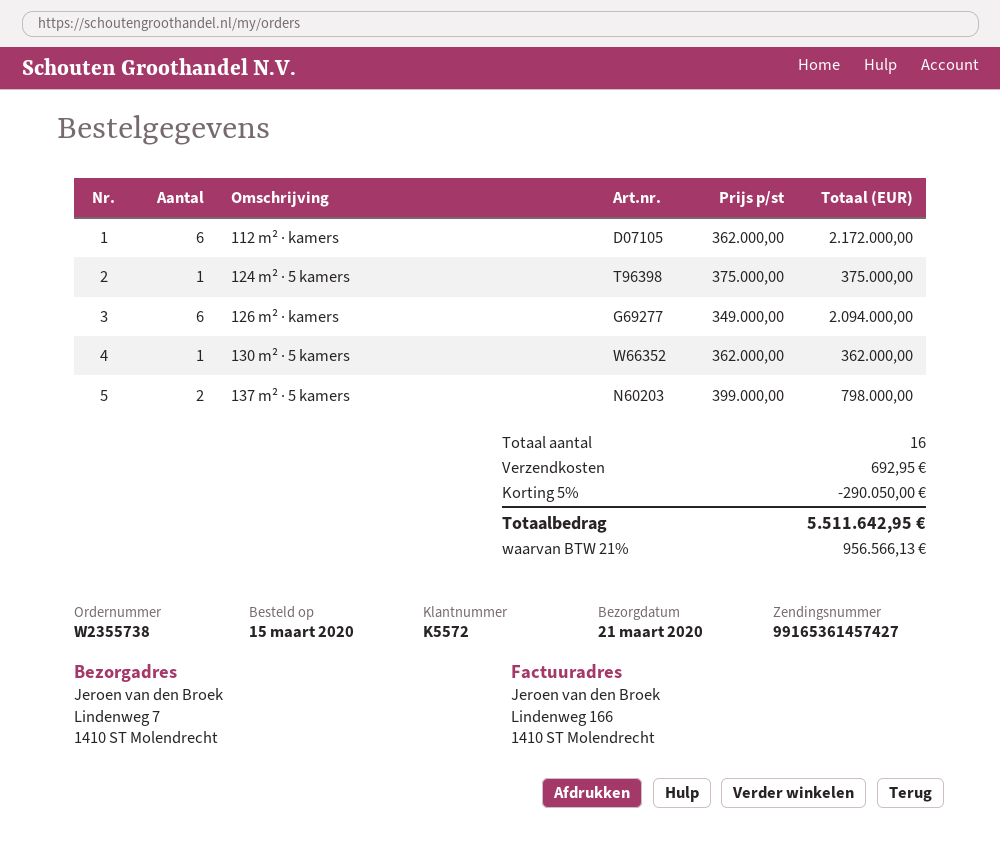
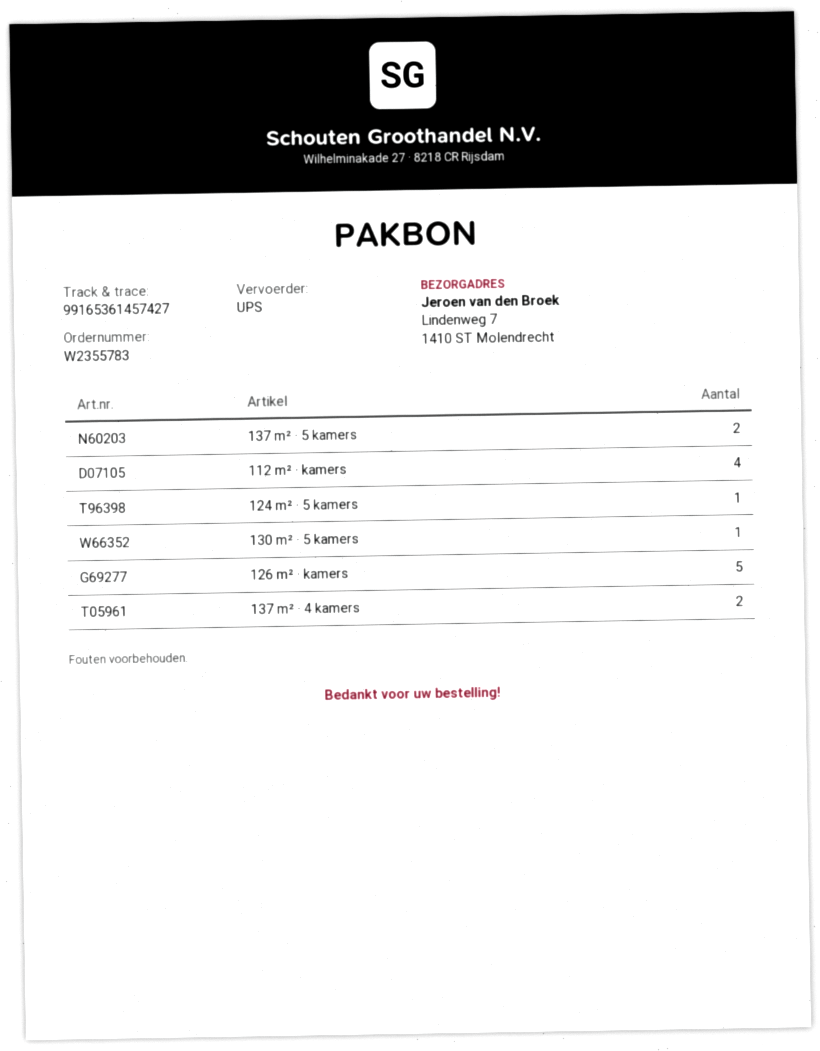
order number: W2355738 -> W2355783
112 m² · kamers: 6 -> 4
126 m² · kamers: 6 -> 5
137 m² · 4 kamers: none -> 2

